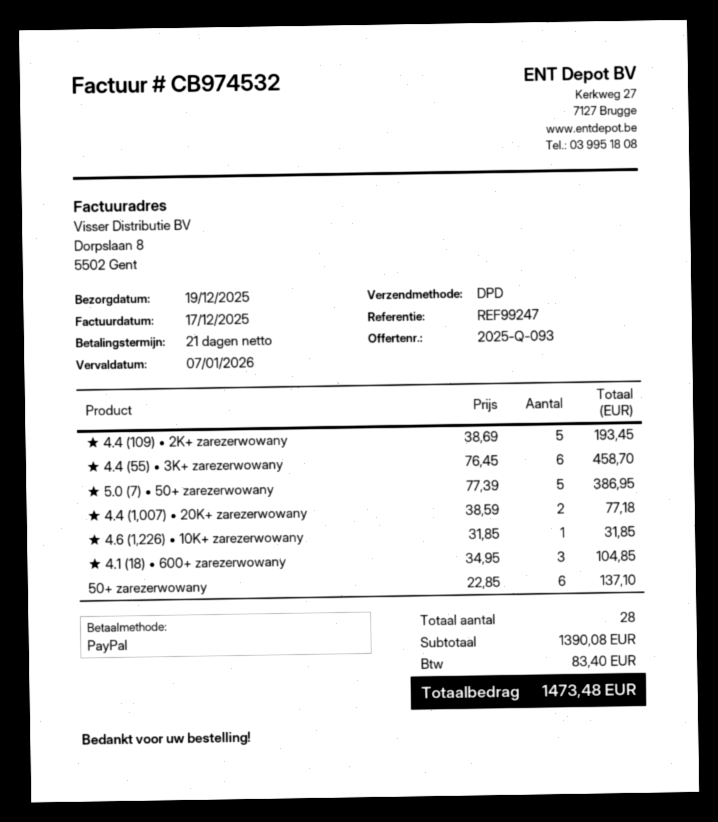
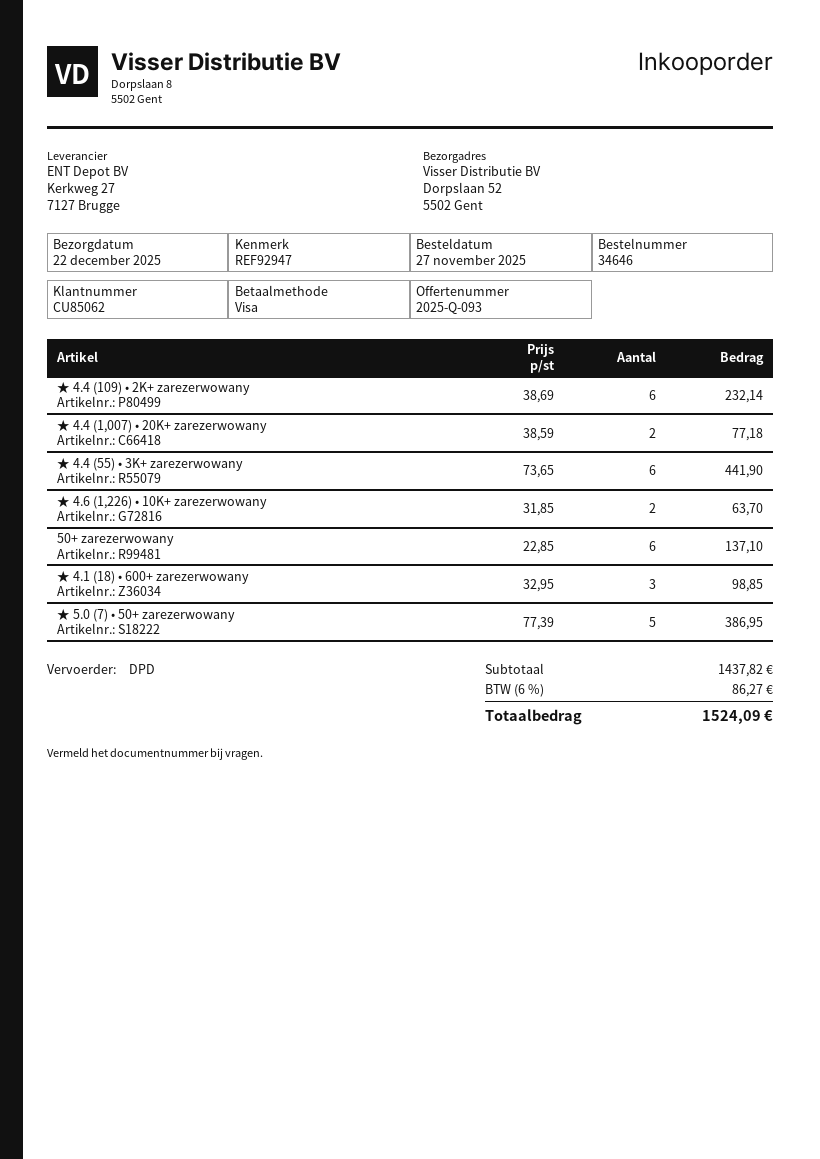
delivery date: 2025-12-19 -> 2025-12-22
reference: REF99247 -> REF92947
payment method: PayPal -> Visa
★ 4.4 (109) • 2K+ zarezerwowany: 5 x 38.69 = 193.45 -> 6 x 38.69 = 232.14
★ 4.4 (55) • 3K+ zarezerwowany: 6 x 76.45 = 458.70 -> 6 x 73.65 = 441.90
★ 4.6 (1,226) • 10K+ zarezerwowany: 1 x 31.85 = 31.85 -> 2 x 31.85 = 63.70
★ 4.1 (18) • 600+ zarezerwowany: 3 x 34.95 = 104.85 -> 3 x 32.95 = 98.85
subtotal: 1390.08 -> 1437.82
tax: 83.40 -> 86.27
total: 1473.48 -> 1524.09

